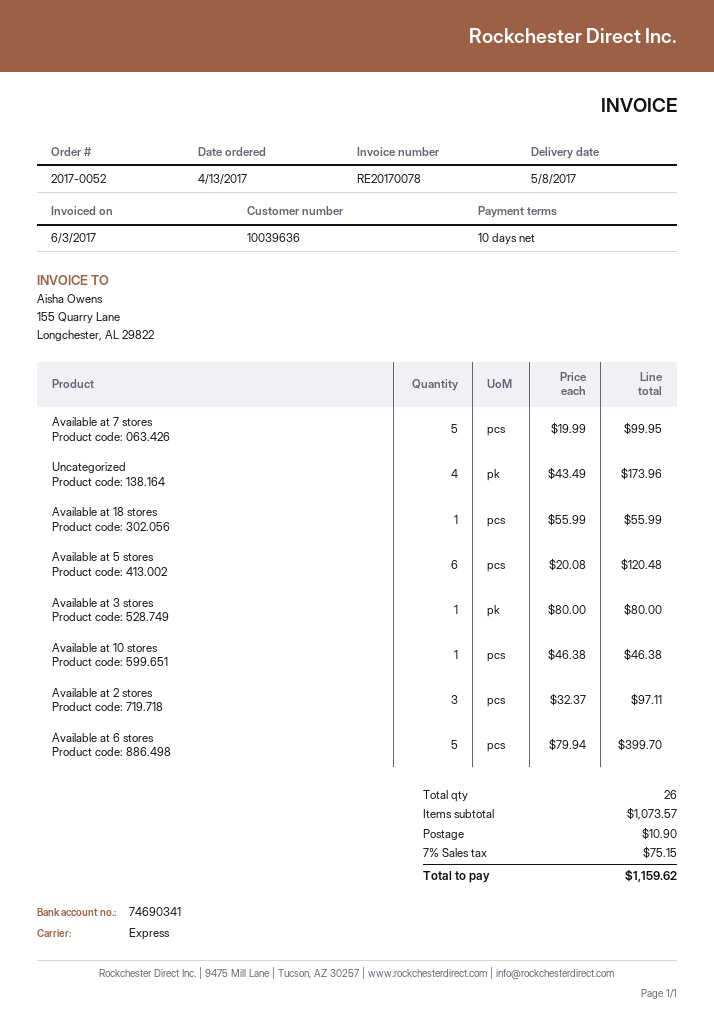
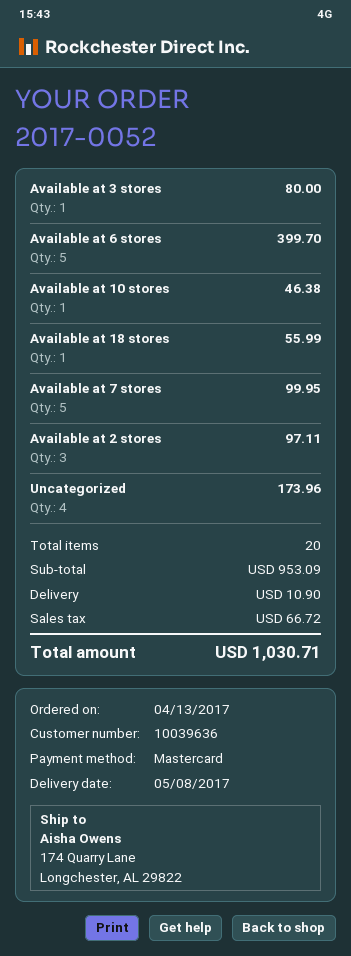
Available at 5 stores: 6 for 120.48 -> none
total quantity: 26 -> 20
subtotal: 1073.57 -> 953.09
tax: 75.15 -> 66.72
total: 1159.62 -> 1030.71

